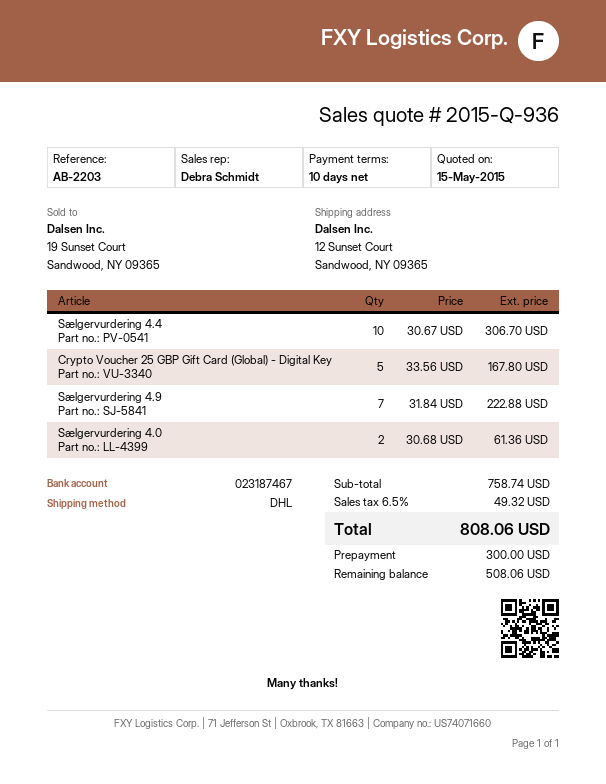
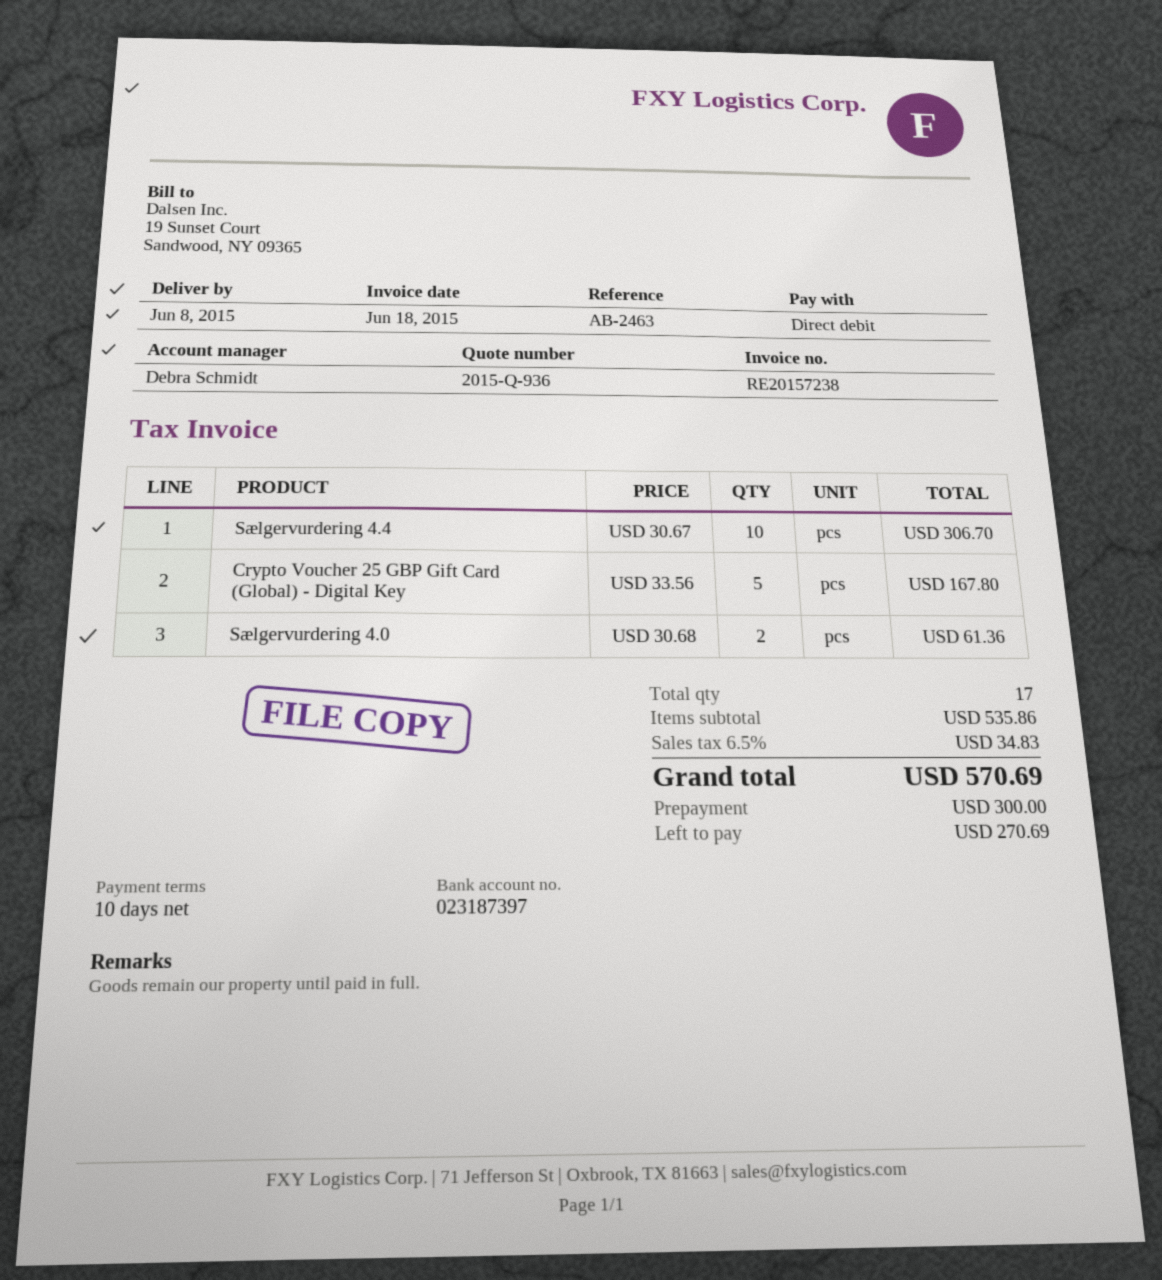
reference: AB-2203 -> AB-2463
bank account: 023187467 -> 023187397
Sælgervurdering 4.9: 7 x 31.84 = 222.88 -> none
subtotal: 758.74 -> 535.86
tax: 6.5% = 49.32 -> 6.5% = 34.83
total: 808.06 -> 570.69
balance: 508.06 -> 270.69

